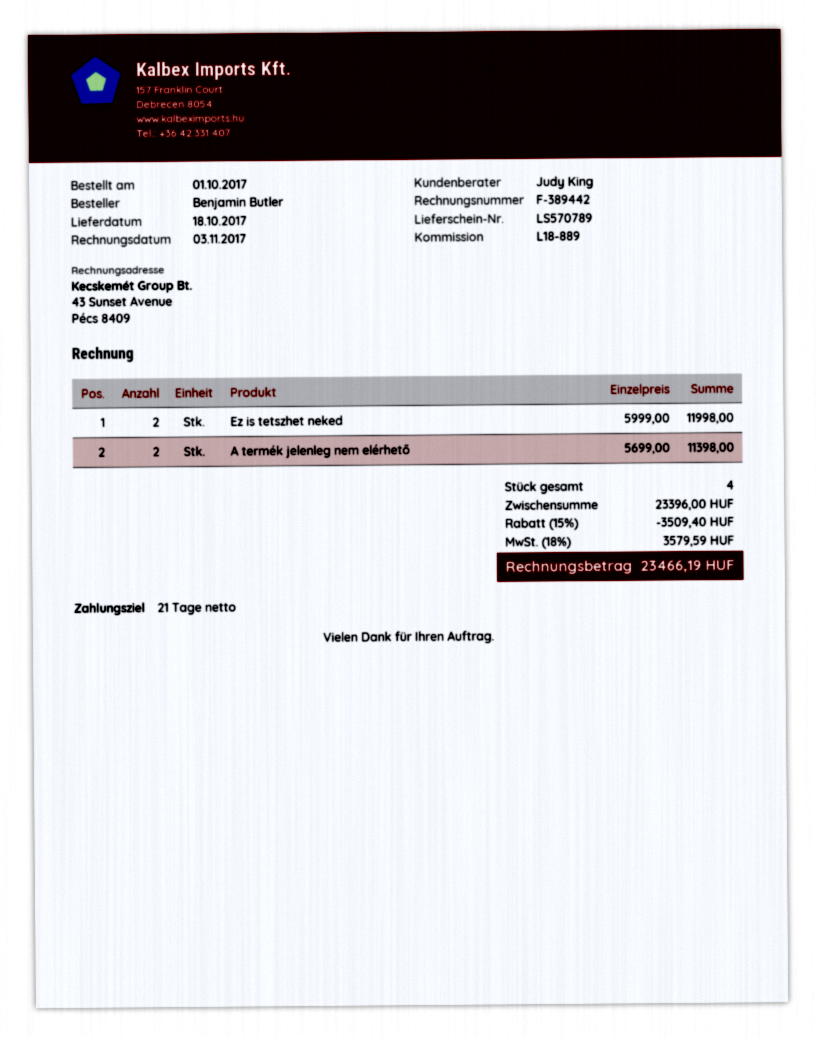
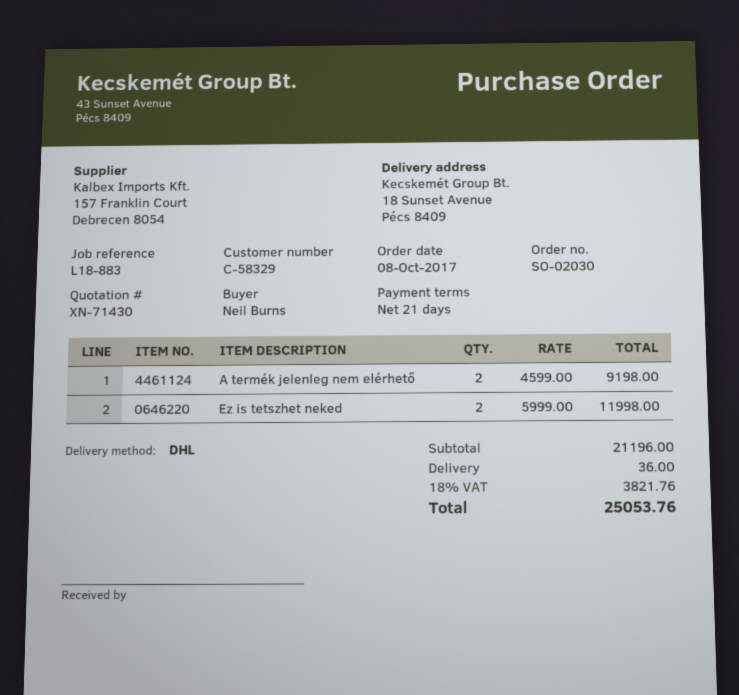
order date: 2017-10-01 -> 2017-10-08
reference: L18-889 -> L18-883
ordered by: Benjamin Butler -> Neil Burns
A termék jelenleg nem elérhető: 2 x 5699.00 = 11398.00 -> 2 x 4599.00 = 9198.00
subtotal: 23396.00 -> 21196.00
discount: 15% = 3509.40 -> none
shipping: none -> 36.00
tax: 18% = 3579.59 -> 18% = 3821.76
total: 23466.19 -> 25053.76

